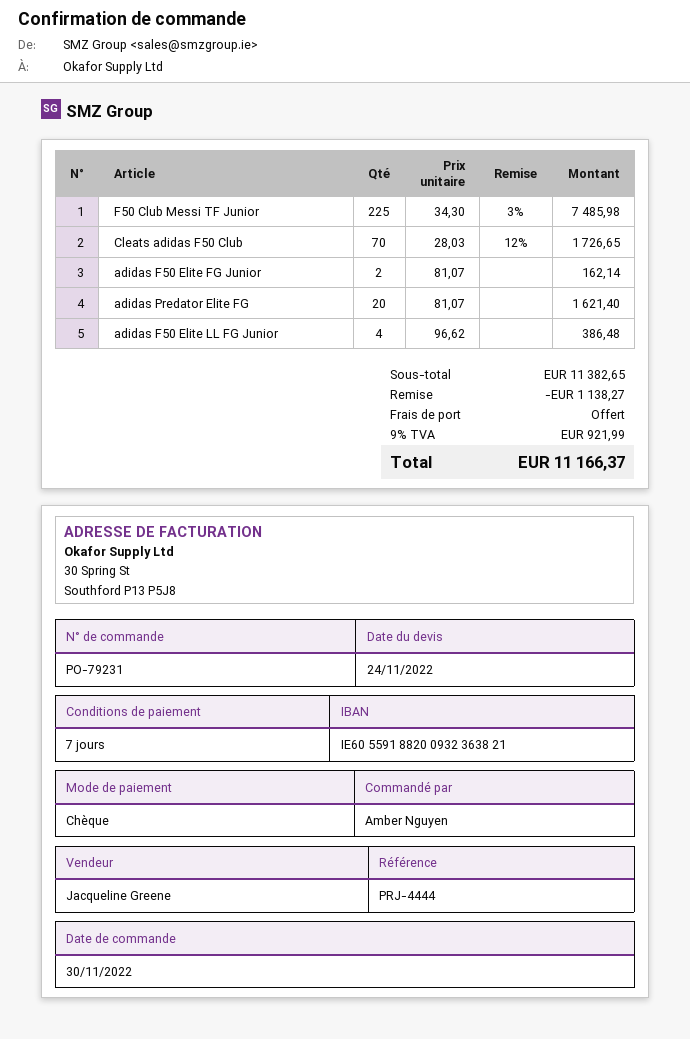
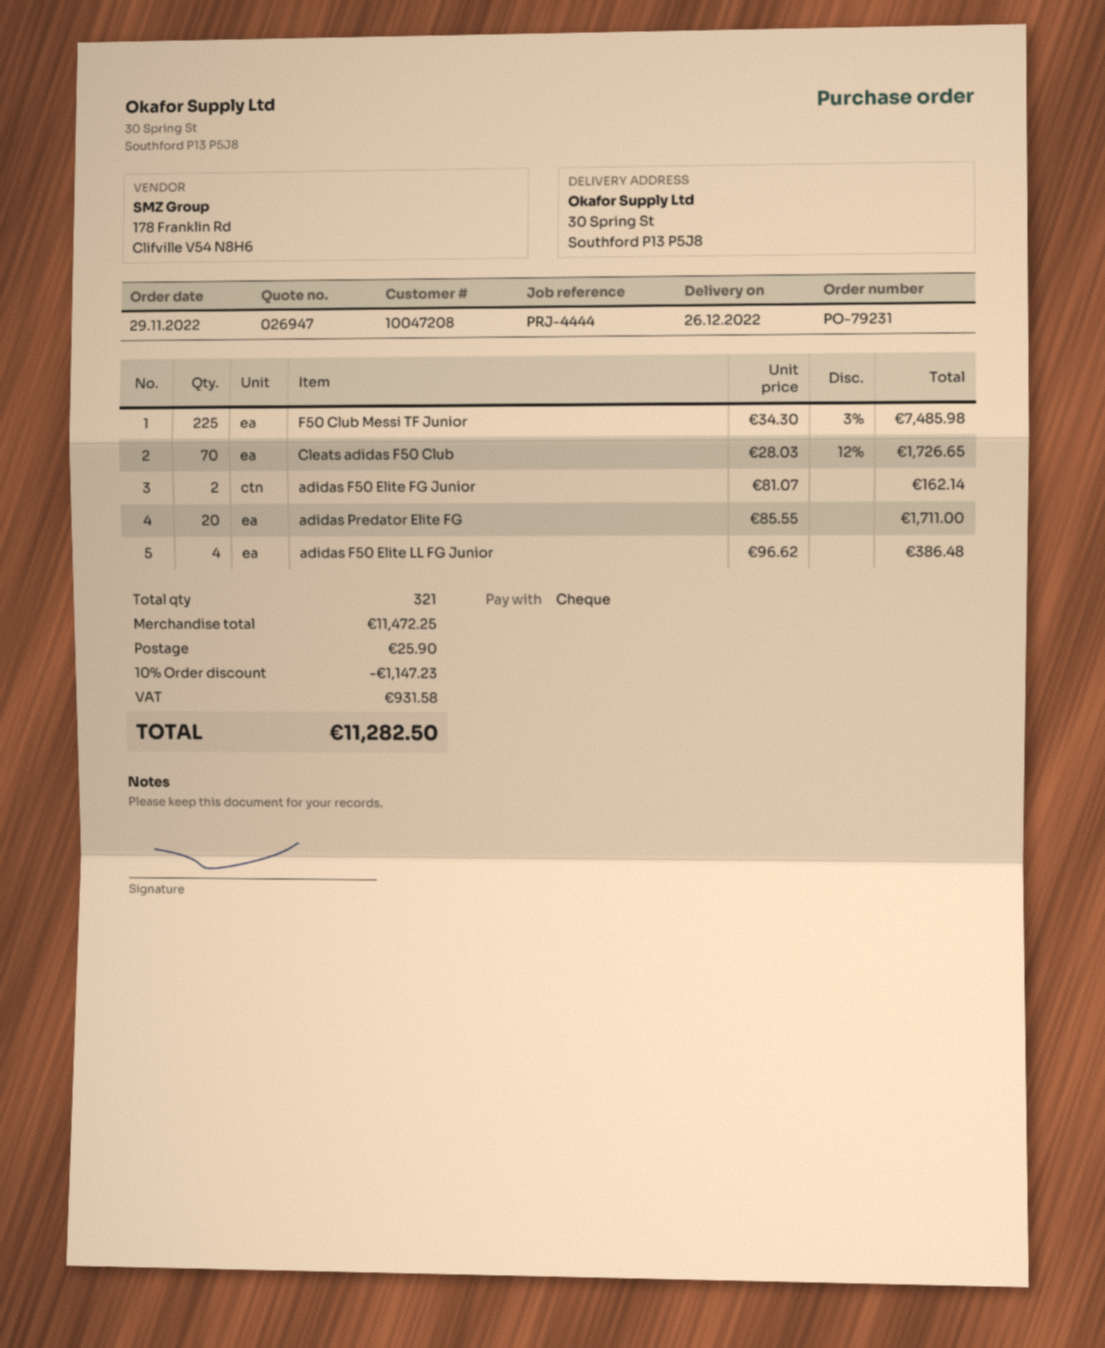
order date: 2022-11-30 -> 2022-11-29
adidas Predator Elite FG: 20 x 81.07 = 1621.40 -> 20 x 85.55 = 1711.00
subtotal: 11382.65 -> 11472.25
discount: 1138.27 -> 1147.23
shipping: 0.00 -> 25.90
tax: 921.99 -> 931.58
total: 11166.37 -> 11282.50

